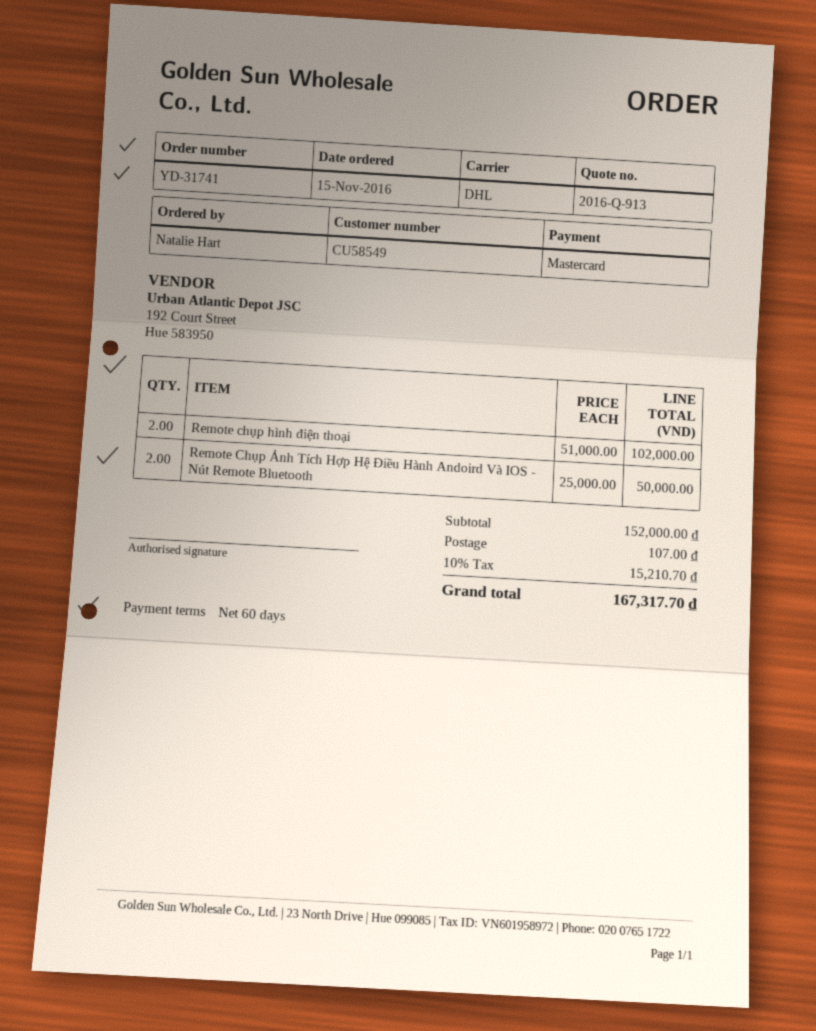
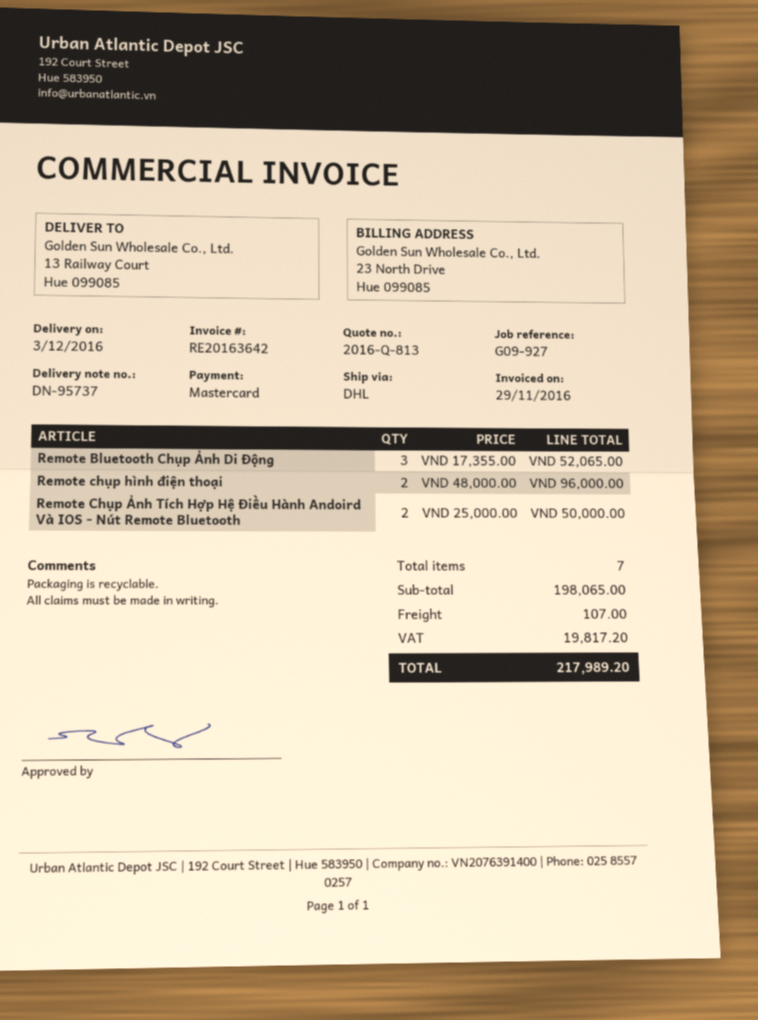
quote number: 2016-Q-913 -> 2016-Q-813
Remote chụp hình điện thoại: 2 x 51000.00 = 102000.00 -> 2 x 48000.00 = 96000.00
Remote Bluetooth Chụp Ảnh Di Động: none -> 3 x 17355.00 = 52065.00
subtotal: 152000.00 -> 198065.00
tax: 15210.70 -> 19817.20
total: 167317.70 -> 217989.20

